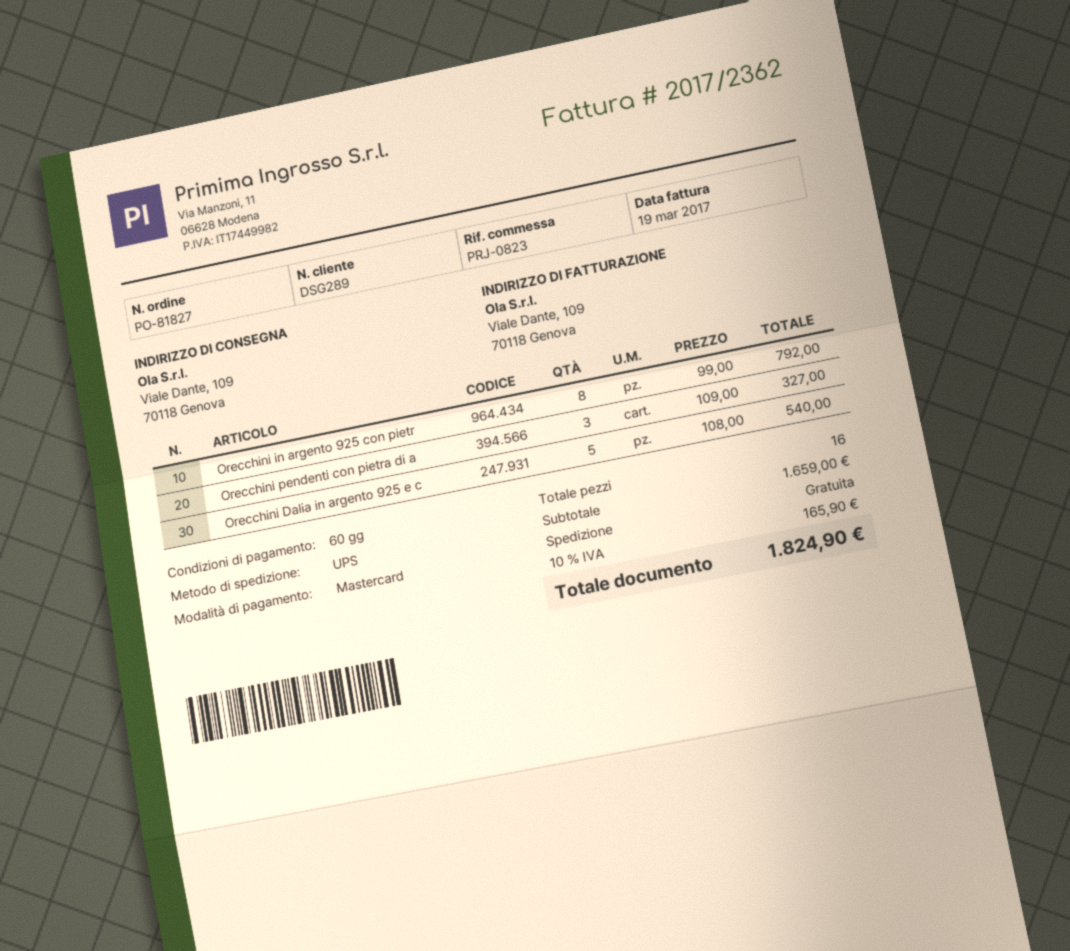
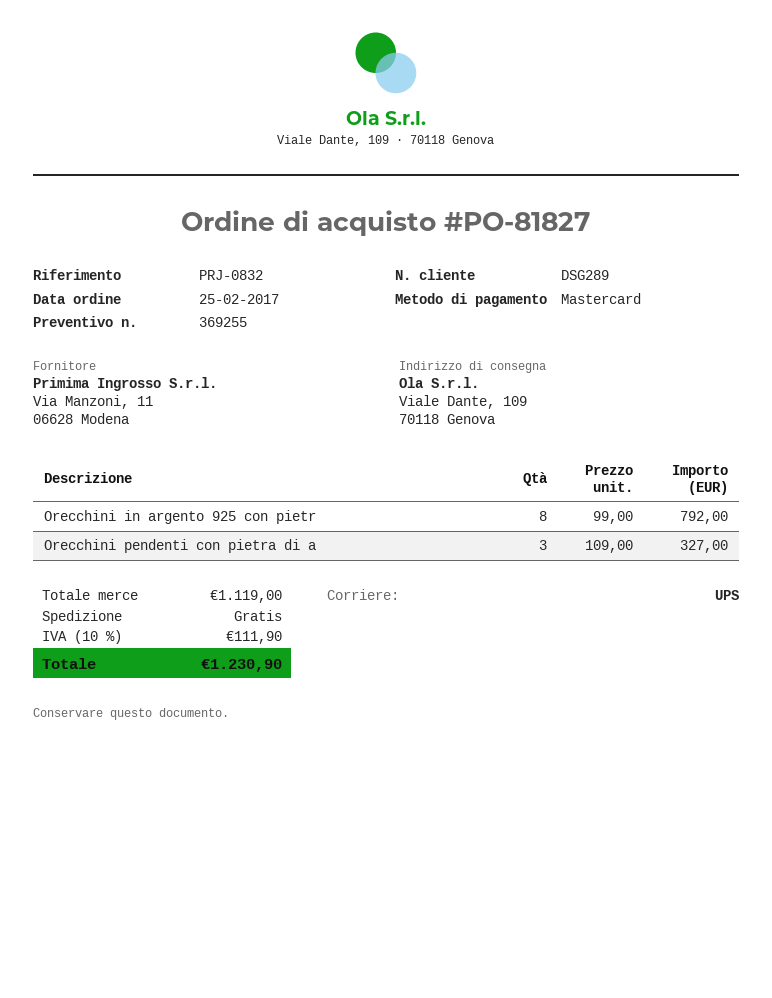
reference: PRJ-0823 -> PRJ-0832
Orecchini Dalia in argento 925 e c: 5 x 108.00 = 540.00 -> none
subtotal: 1659.00 -> 1119.00
tax: 10% = 165.90 -> 10% = 111.90
total: 1824.90 -> 1230.90

